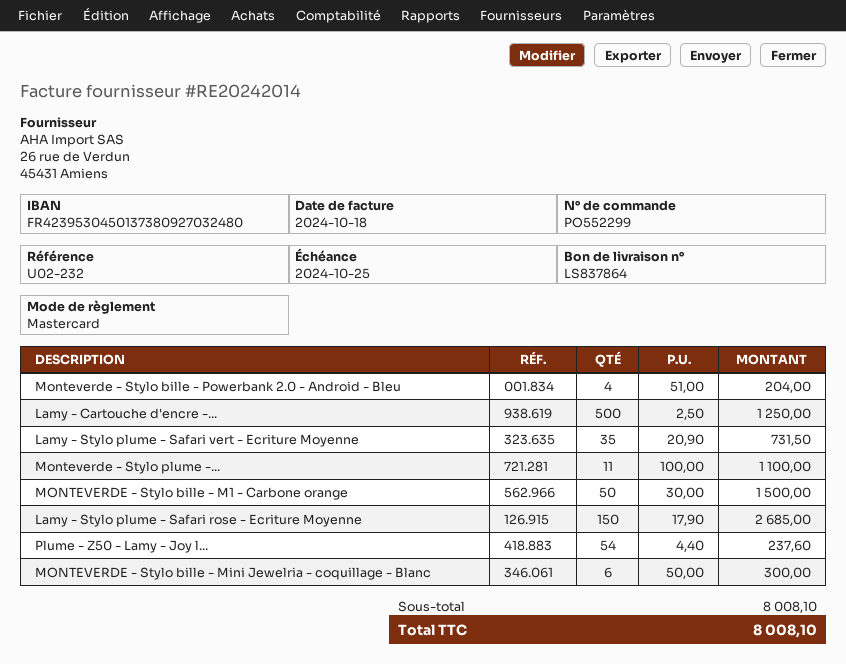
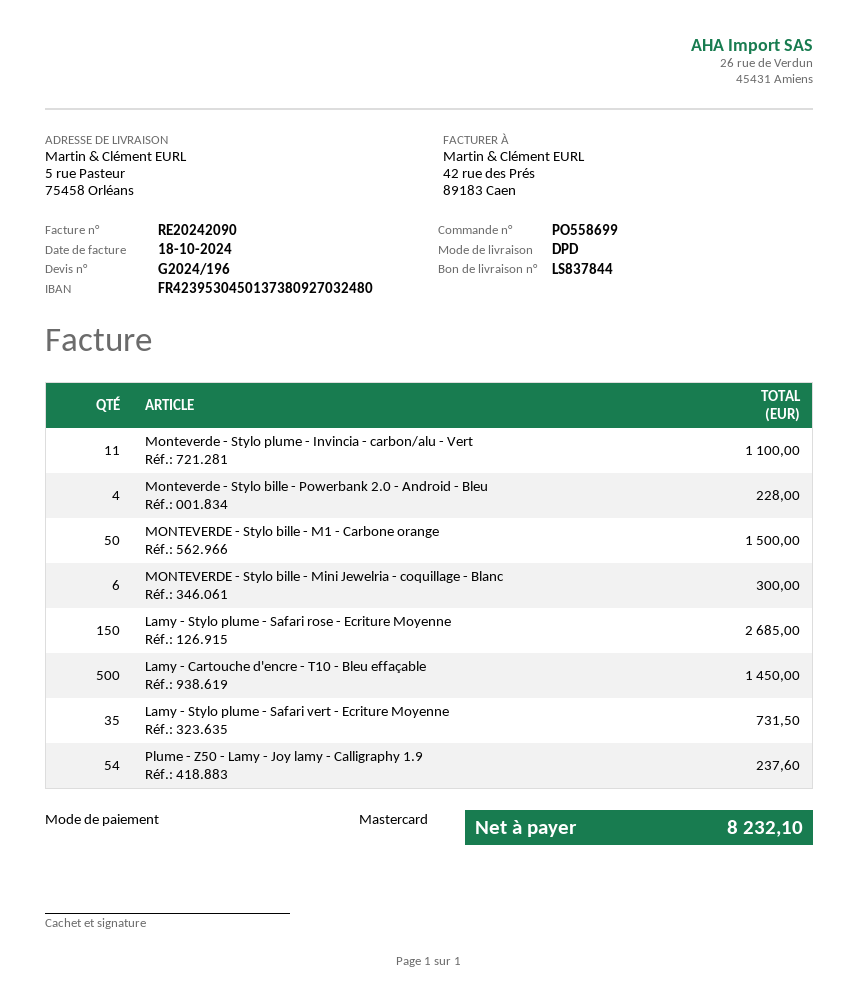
order number: PO552299 -> PO558699
delivery note number: LS837864 -> LS837844
invoice number: RE20242014 -> RE20242090
Monteverde - Stylo bille - Powerbank 2.0 - Android - Bleu: 4 for 204.00 -> 4 for 228.00
Lamy - Cartouche d'encre -...: 500 for 1250.00 -> 500 for 1450.00
total: 8008.10 -> 8232.10

